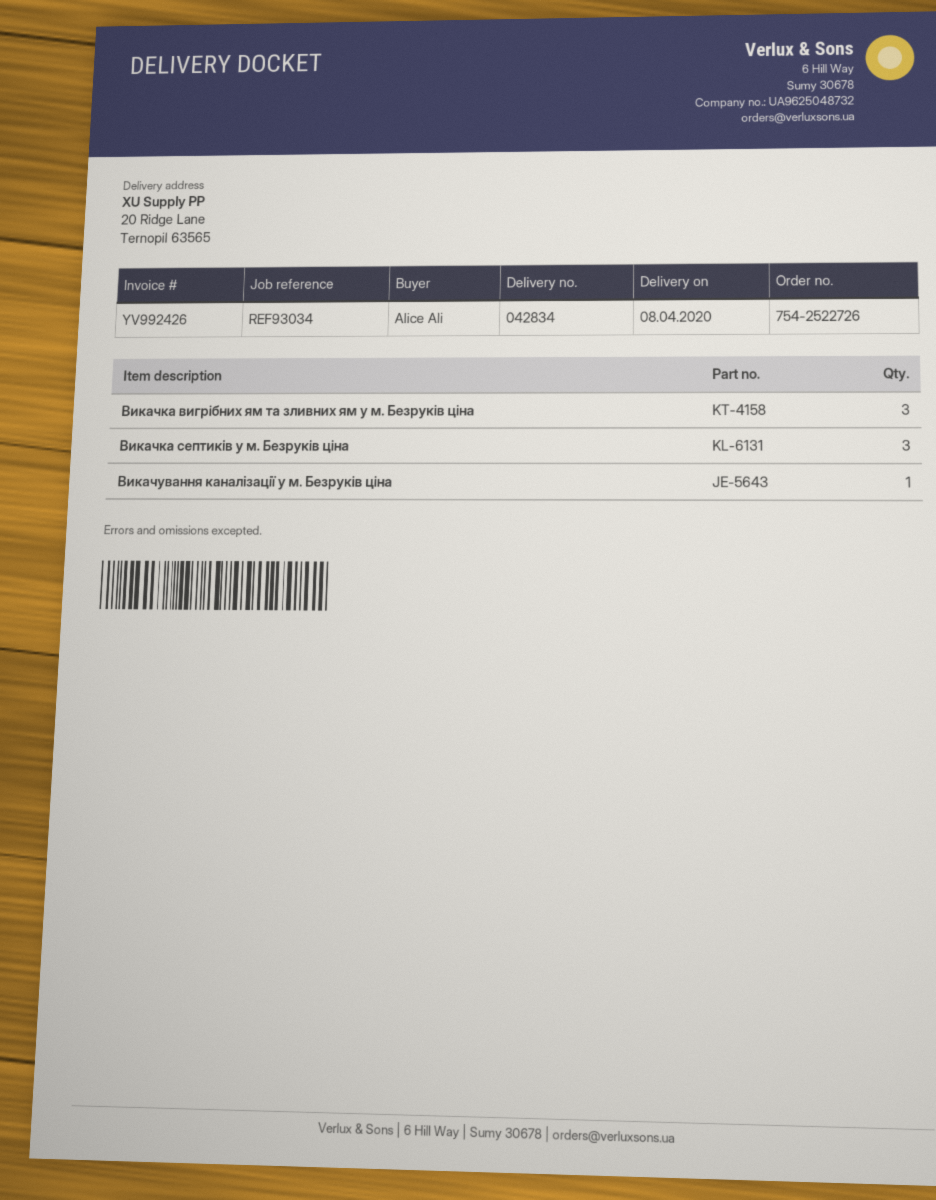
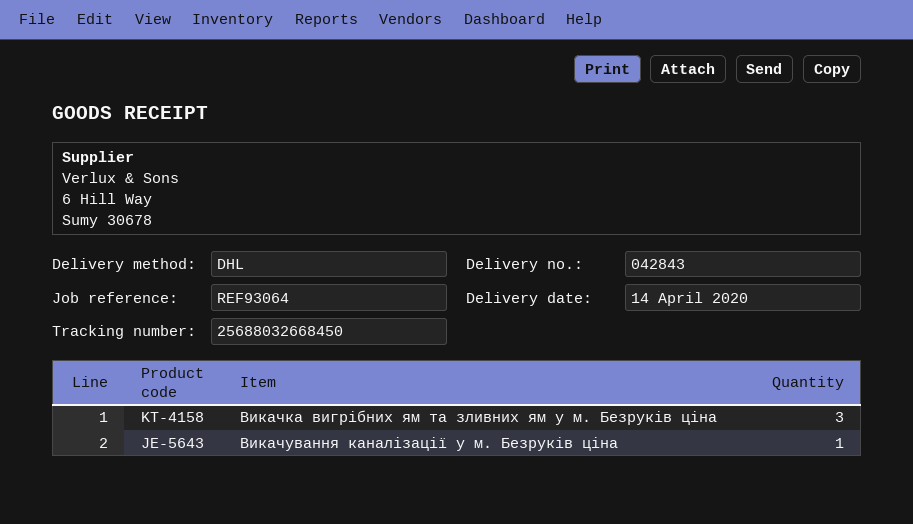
delivery note number: 042834 -> 042843
delivery date: 2020-04-08 -> 2020-04-14
reference: REF93034 -> REF93064
Викачка септиків у м. Безруків ціна: 3 -> none

